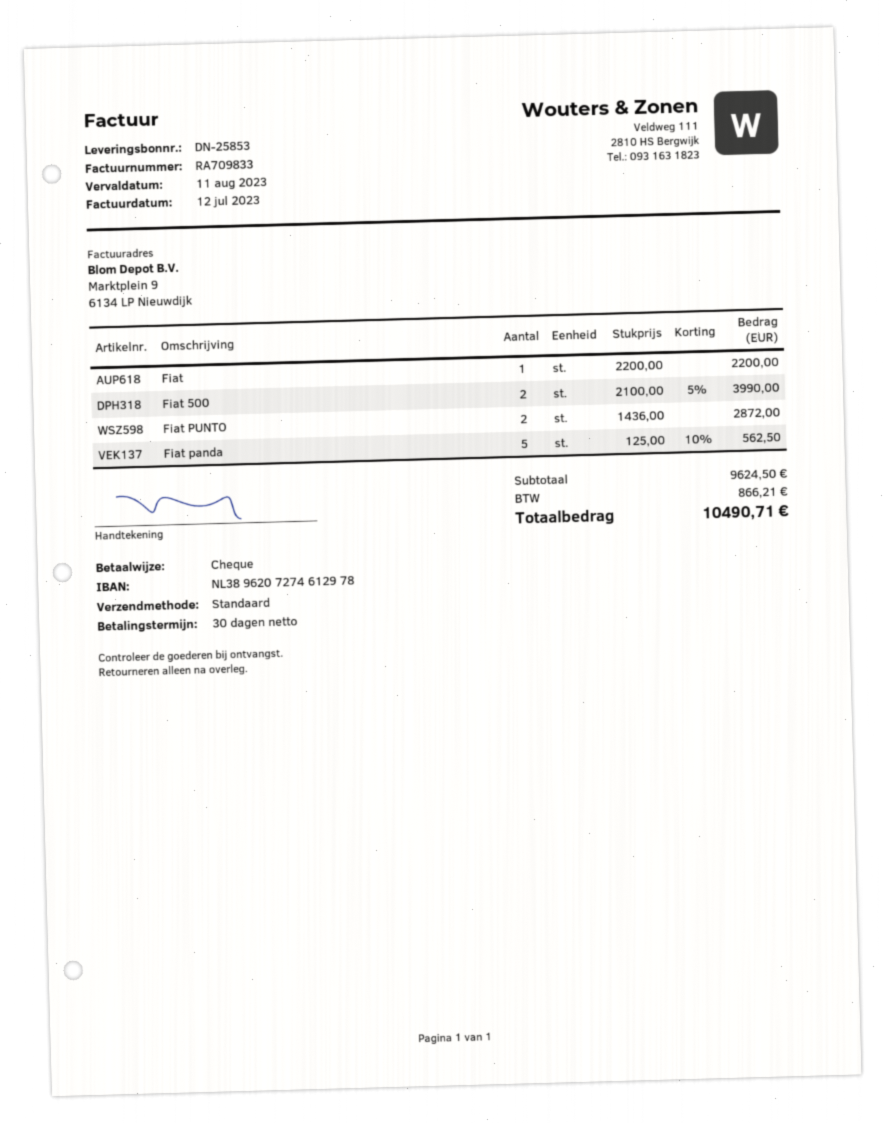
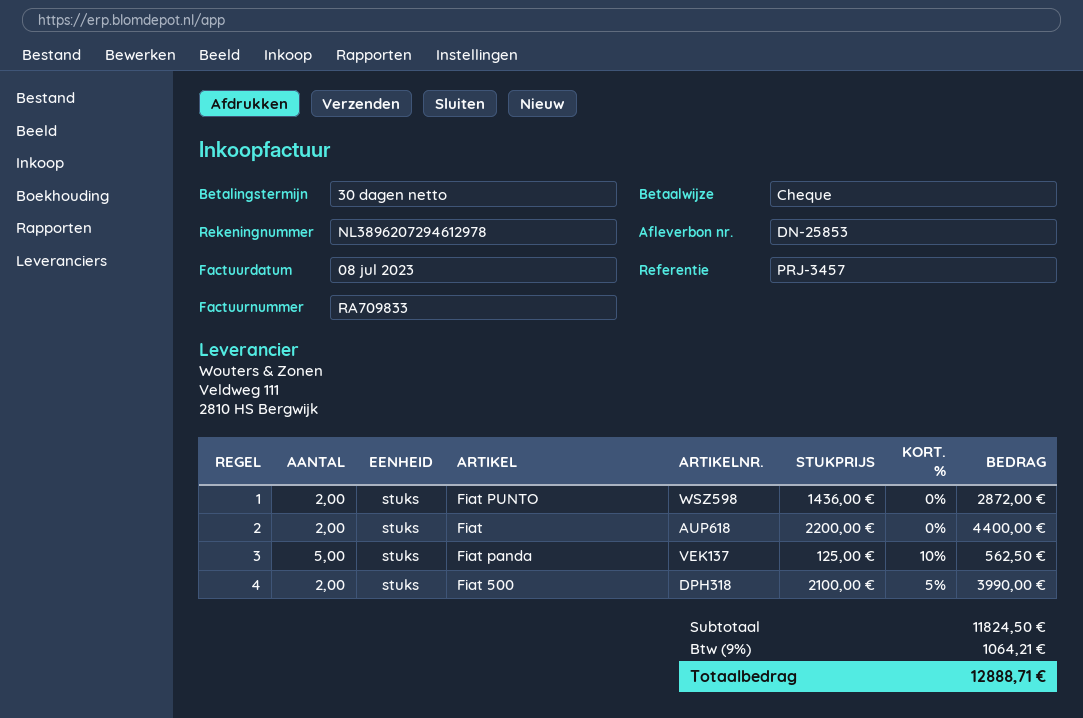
invoice date: 2023-07-12 -> 2023-07-08
bank account: NL3896207274612978 -> NL3896207294612978
Fiat: 1 x 2200.00 = 2200.00 -> 2 x 2200.00 = 4400.00
subtotal: 9624.50 -> 11824.50
tax: 866.21 -> 1064.21
total: 10490.71 -> 12888.71

